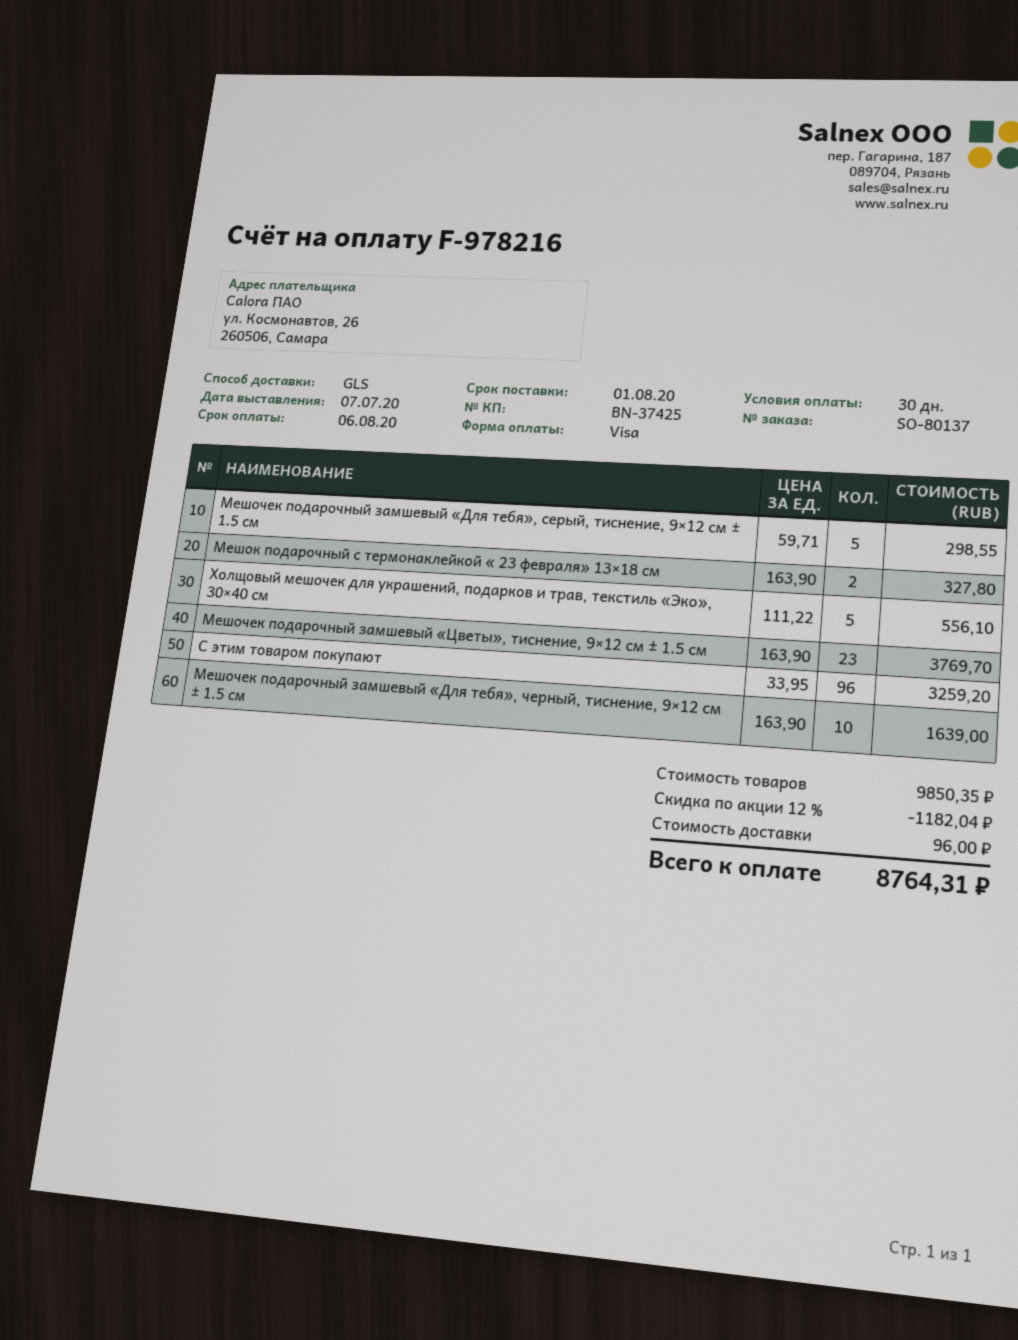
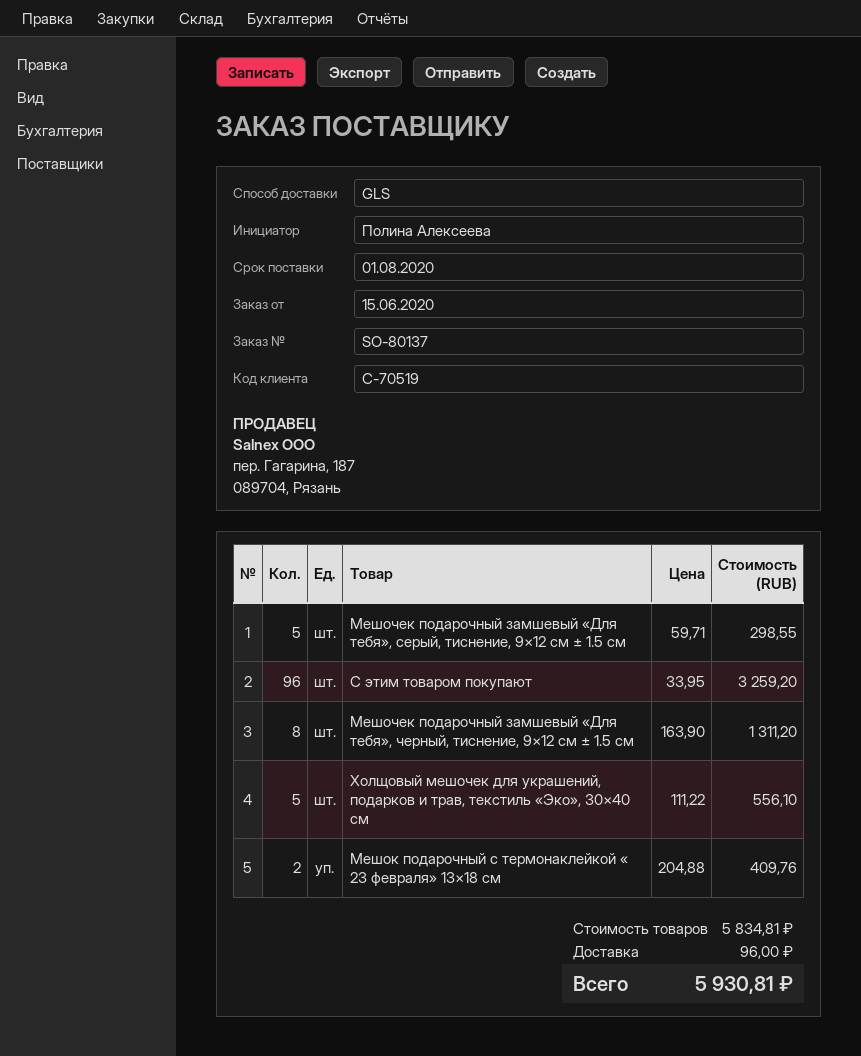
Мешок подарочный с термонаклейкой « 23 февраля» 13×18 см: 2 x 163.90 = 327.80 -> 2 x 204.88 = 409.76
Мешочек подарочный замшевый «Цветы», тиснение, 9×12 см ± 1.5 см: 23 x 163.90 = 3769.70 -> none
Мешочек подарочный замшевый «Для тебя», черный, тиснение, 9×12 см ± 1.5 см: 10 x 163.90 = 1639.00 -> 8 x 163.90 = 1311.20
subtotal: 9850.35 -> 5834.81
discount: 12% = 1182.04 -> none
total: 8764.31 -> 5930.81

